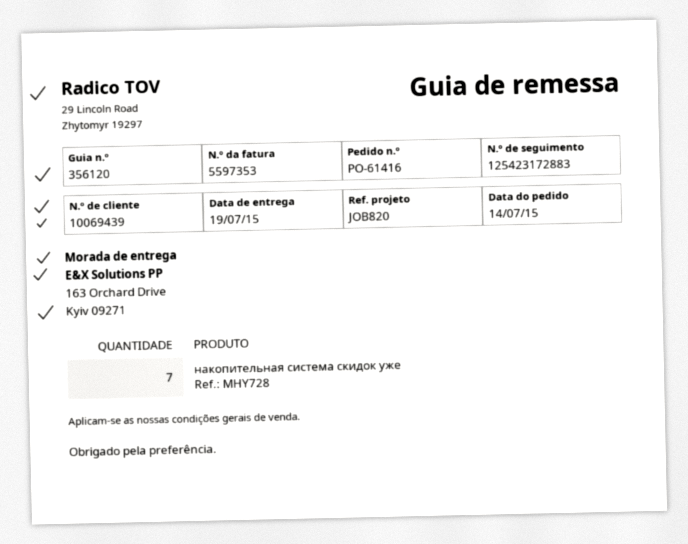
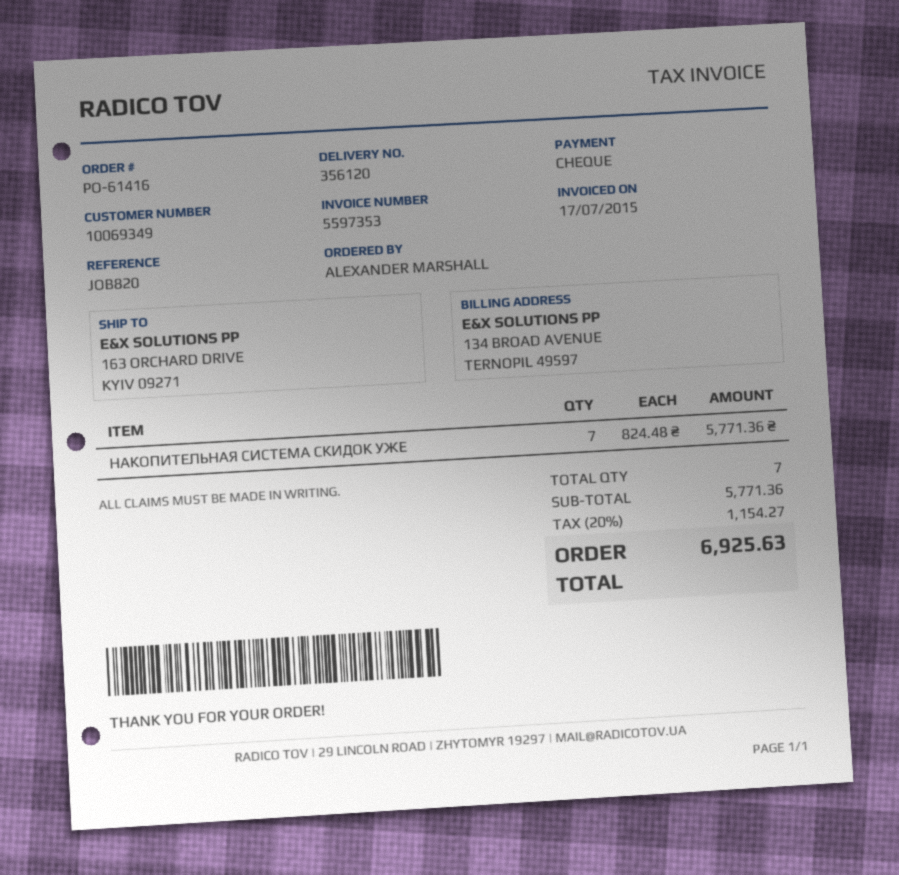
customer number: 10069439 -> 10069349

